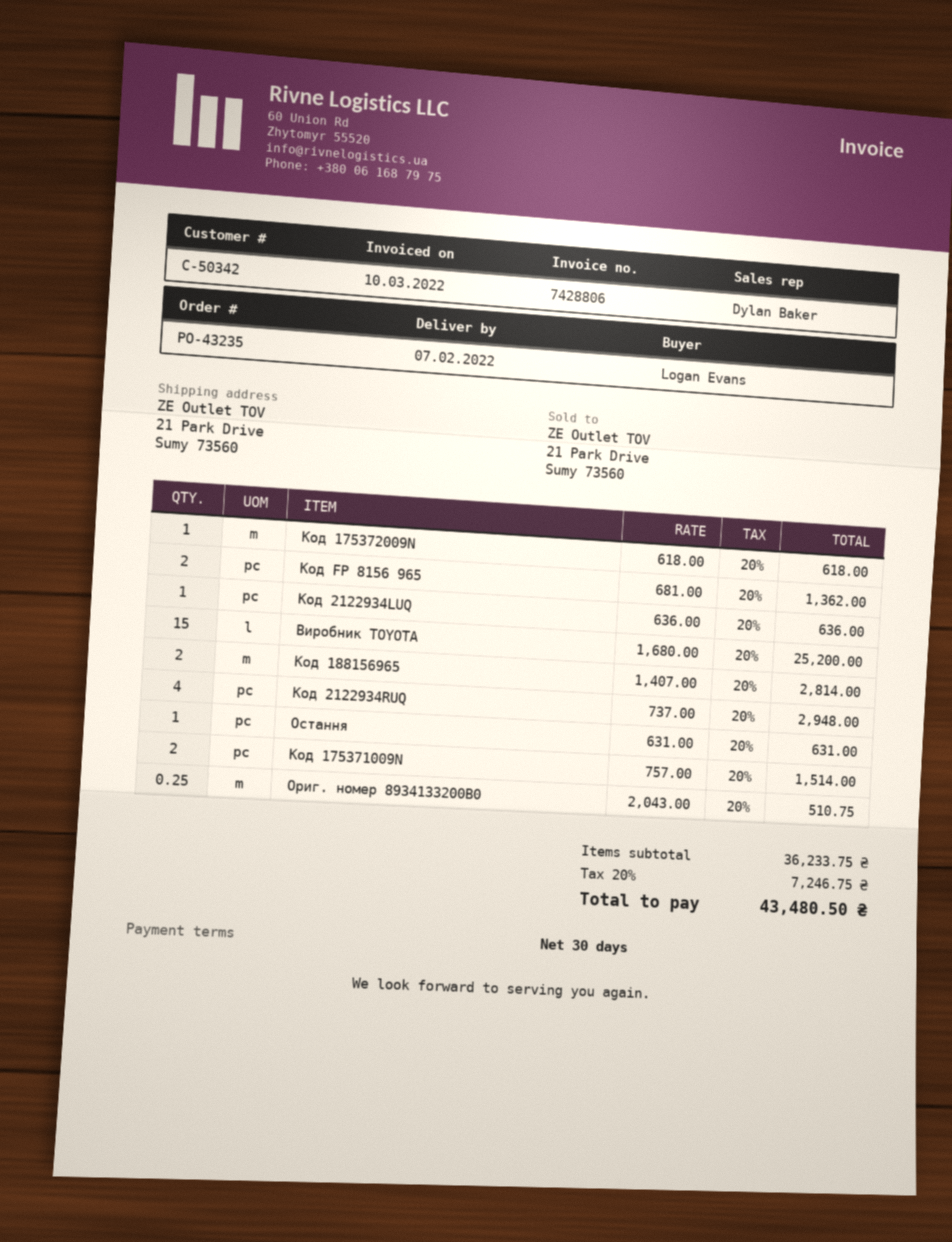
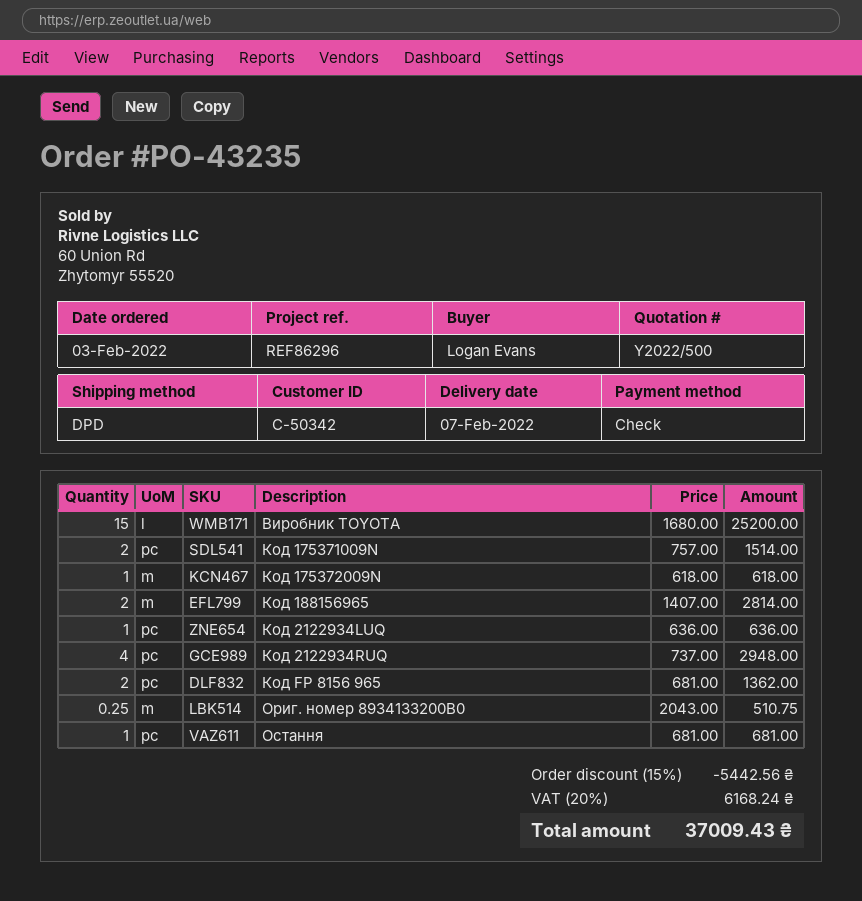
Остання: 1 x 631.00 = 631.00 -> 1 x 681.00 = 681.00
discount: none -> 15% = 5442.56
tax: 20% = 7246.75 -> 20% = 6168.24
total: 43480.50 -> 37009.43

